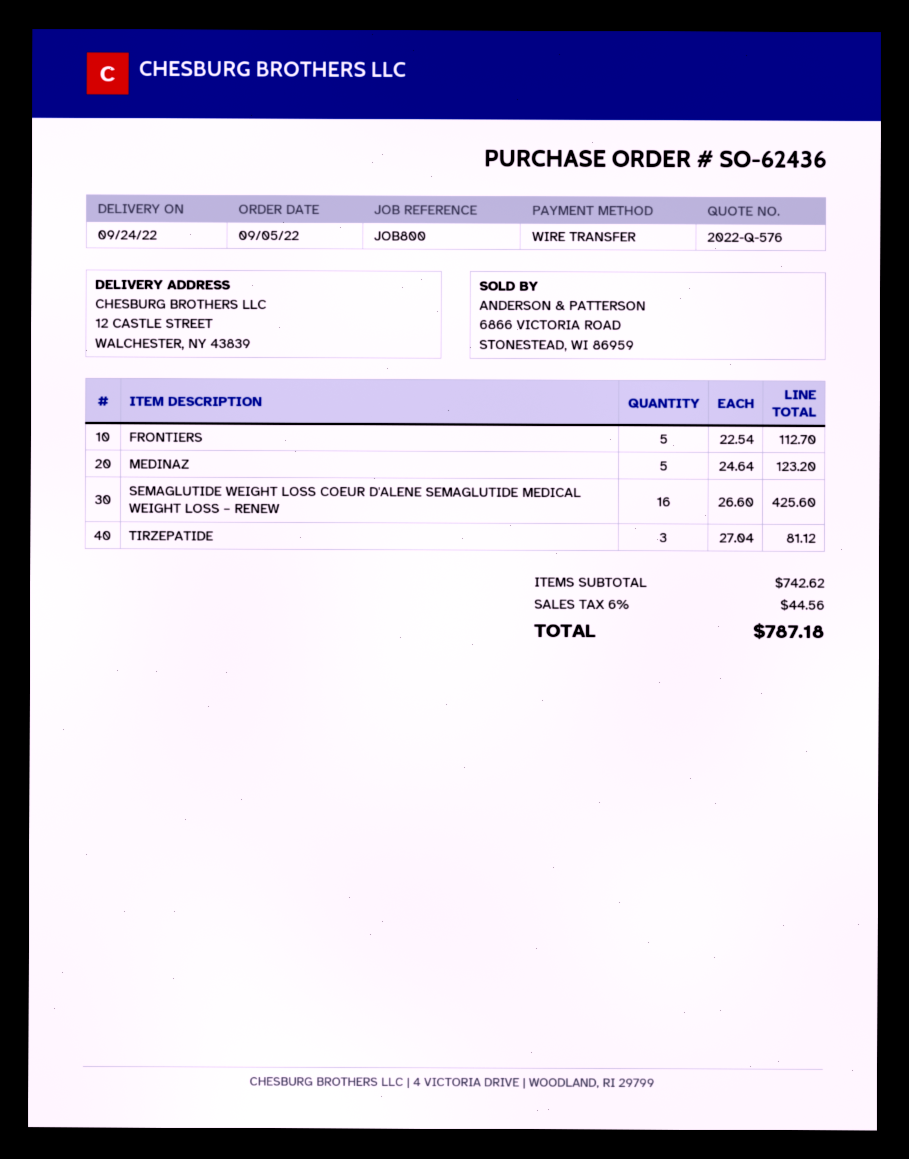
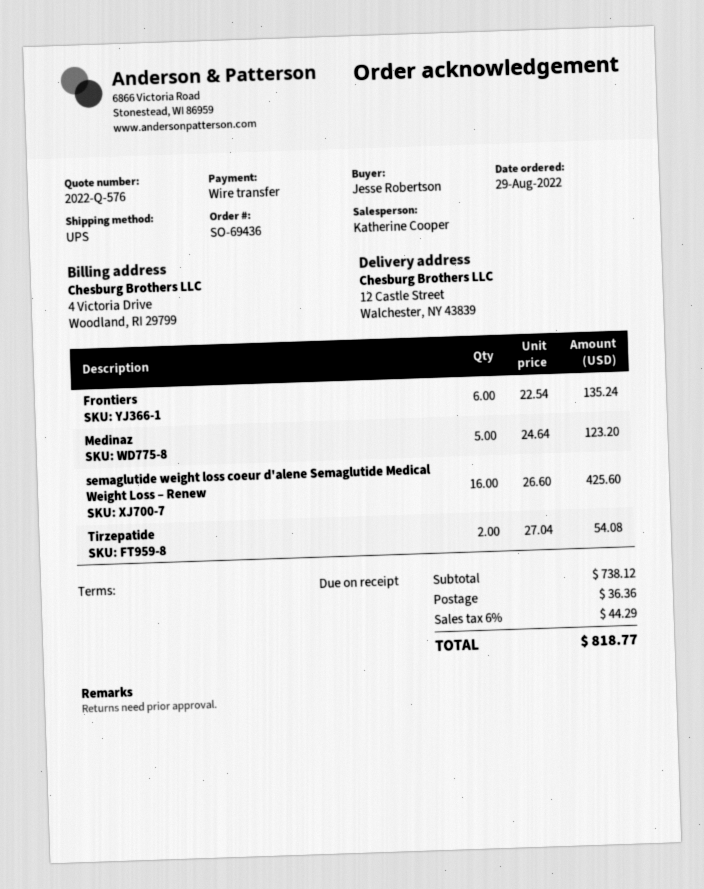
order number: SO-62436 -> SO-69436
order date: 2022-09-05 -> 2022-08-29
FRONTIERS: 5 x 22.54 = 112.70 -> 6 x 22.54 = 135.24
TIRZEPATIDE: 3 x 27.04 = 81.12 -> 2 x 27.04 = 54.08
subtotal: 742.62 -> 738.12
shipping: none -> 36.36
tax: 6% = 44.56 -> 6% = 44.29
total: 787.18 -> 818.77

